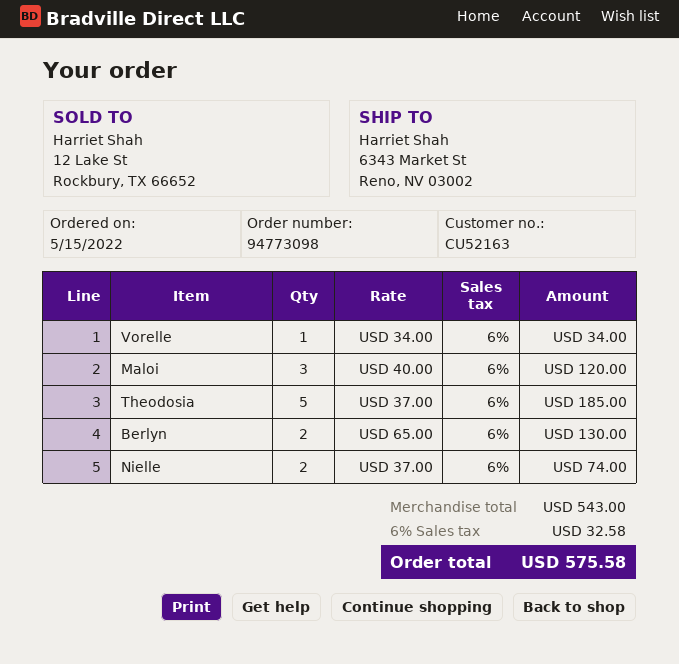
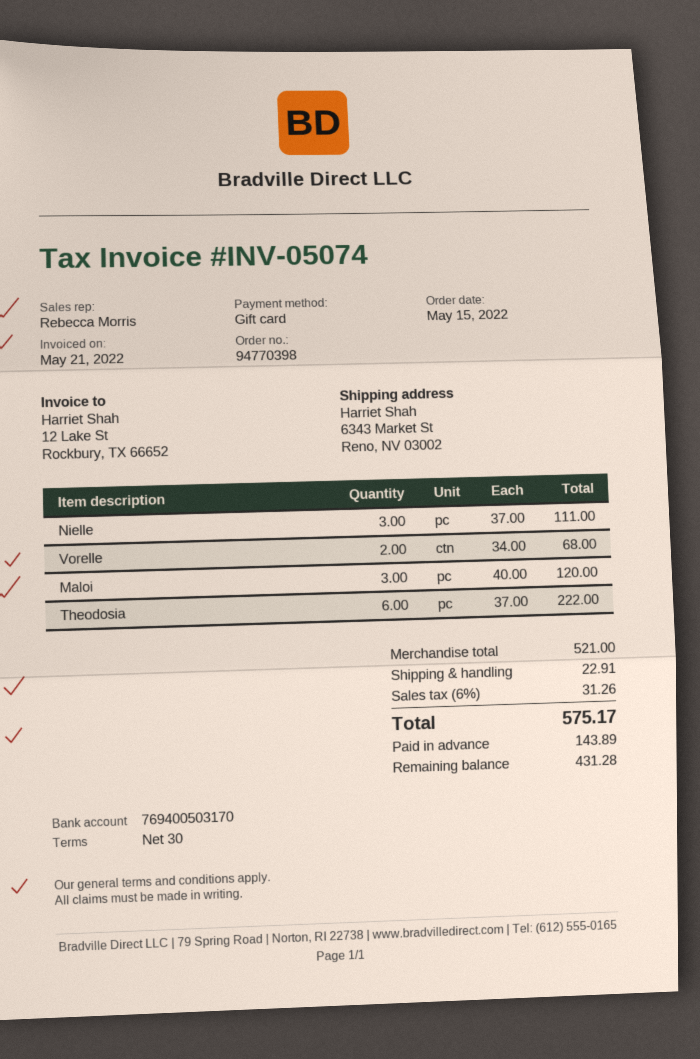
order number: 94773098 -> 94770398
Vorelle: 1 x 34.00 = 34.00 -> 2 x 34.00 = 68.00
Theodosia: 5 x 37.00 = 185.00 -> 6 x 37.00 = 222.00
Berlyn: 2 x 65.00 = 130.00 -> none
Nielle: 2 x 37.00 = 74.00 -> 3 x 37.00 = 111.00
subtotal: 543.00 -> 521.00
shipping: none -> 22.91
tax: 6% = 32.58 -> 6% = 31.26
total: 575.58 -> 575.17

